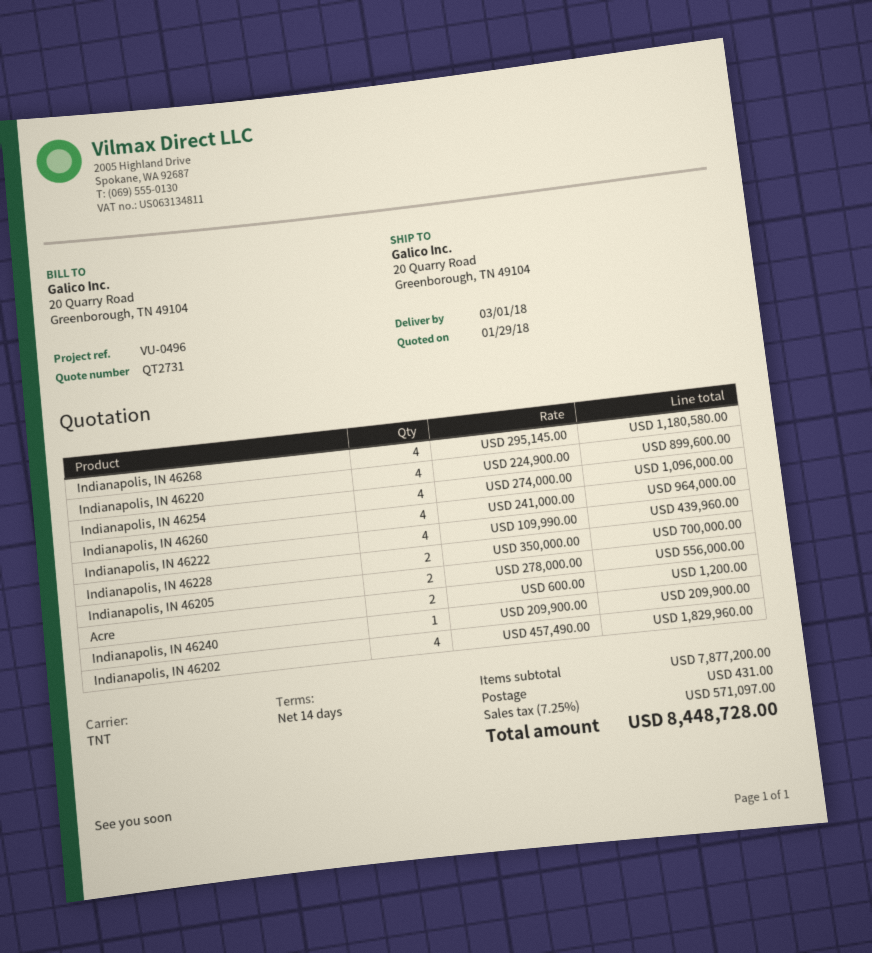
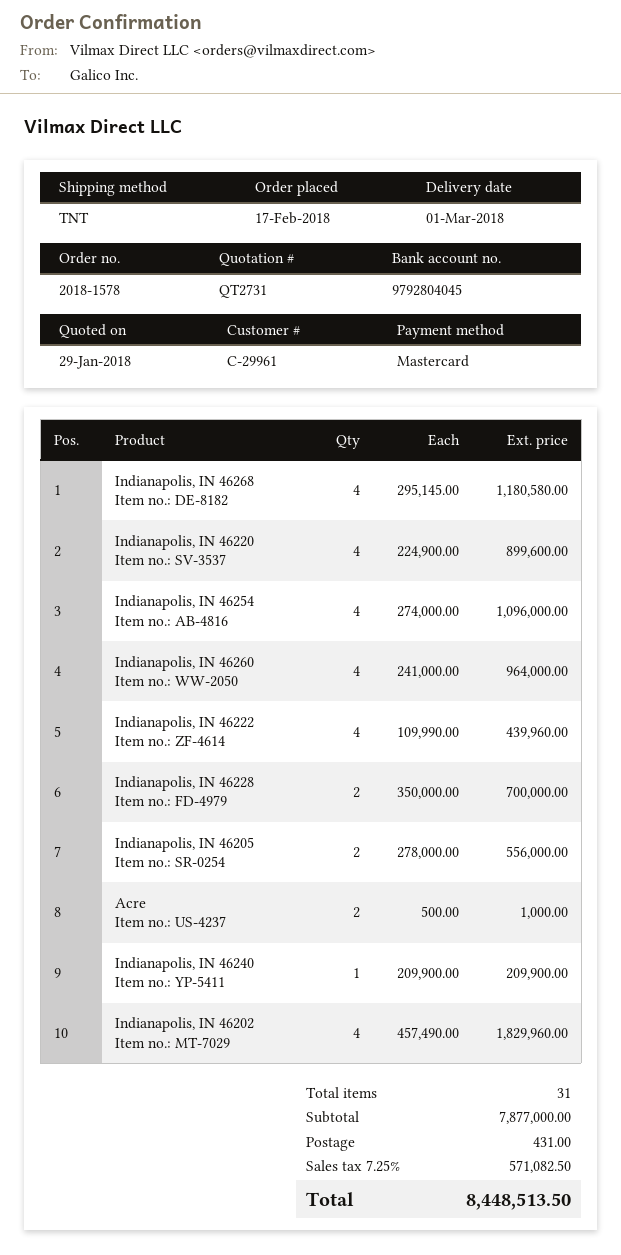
Acre: 2 x 600.00 = 1200.00 -> 2 x 500.00 = 1000.00
subtotal: 7877200.00 -> 7877000.00
tax: 7.25% = 571097.00 -> 7.25% = 571082.50
total: 8448728.00 -> 8448513.50

